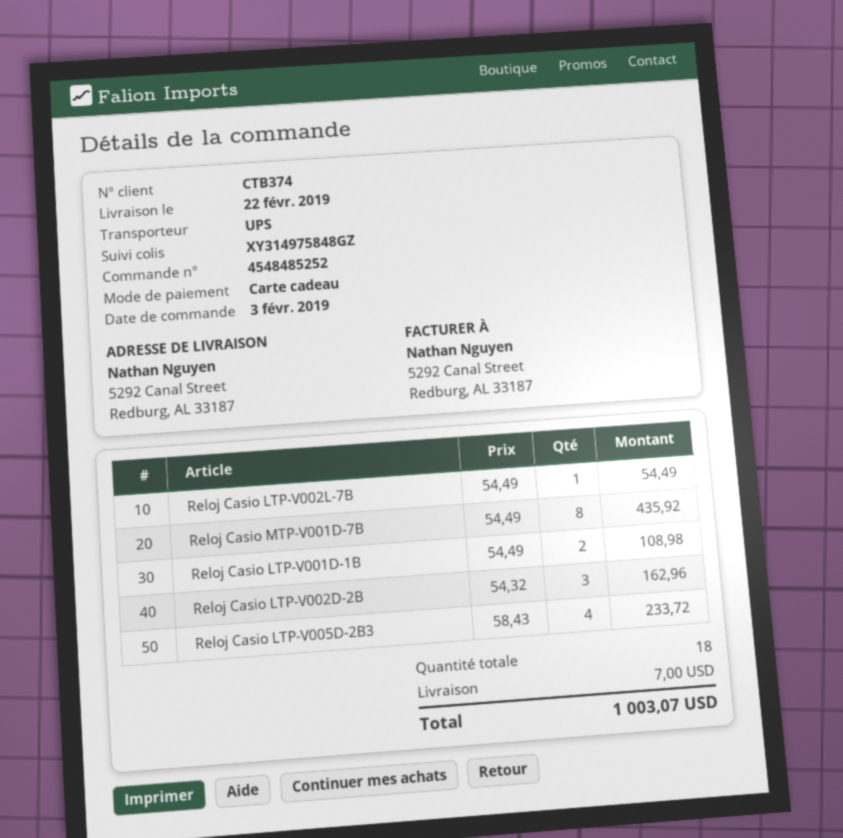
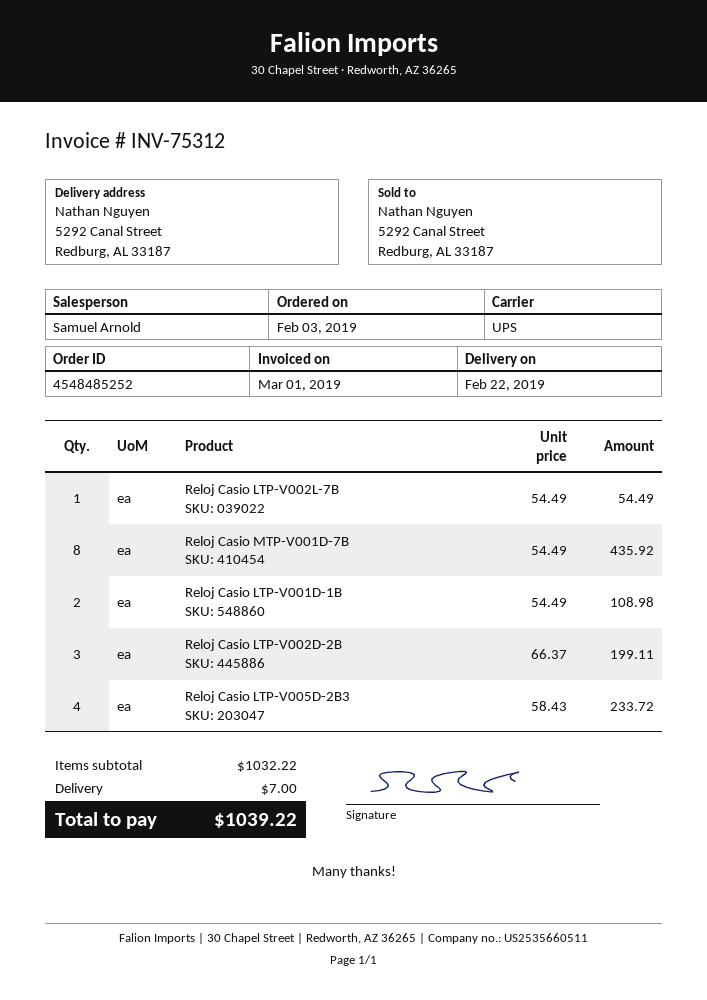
Reloj Casio LTP-V002D-2B: 3 x 54.32 = 162.96 -> 3 x 66.37 = 199.11
total: 1003.07 -> 1039.22

